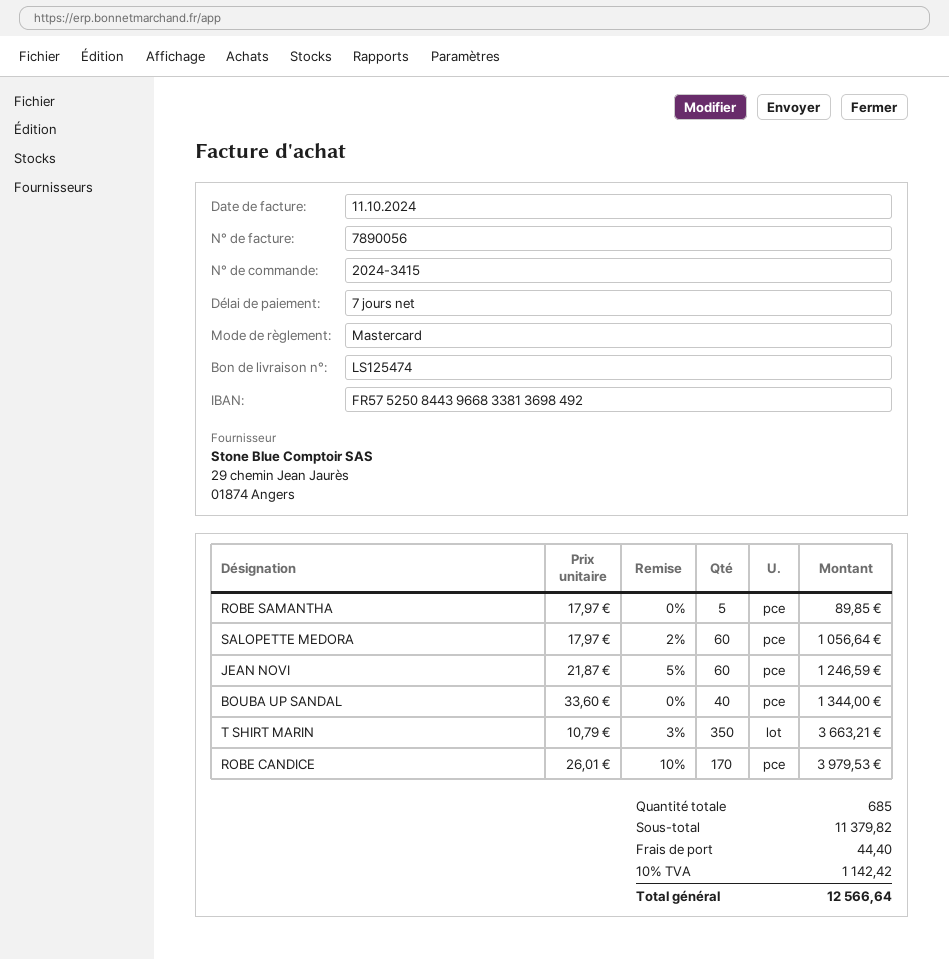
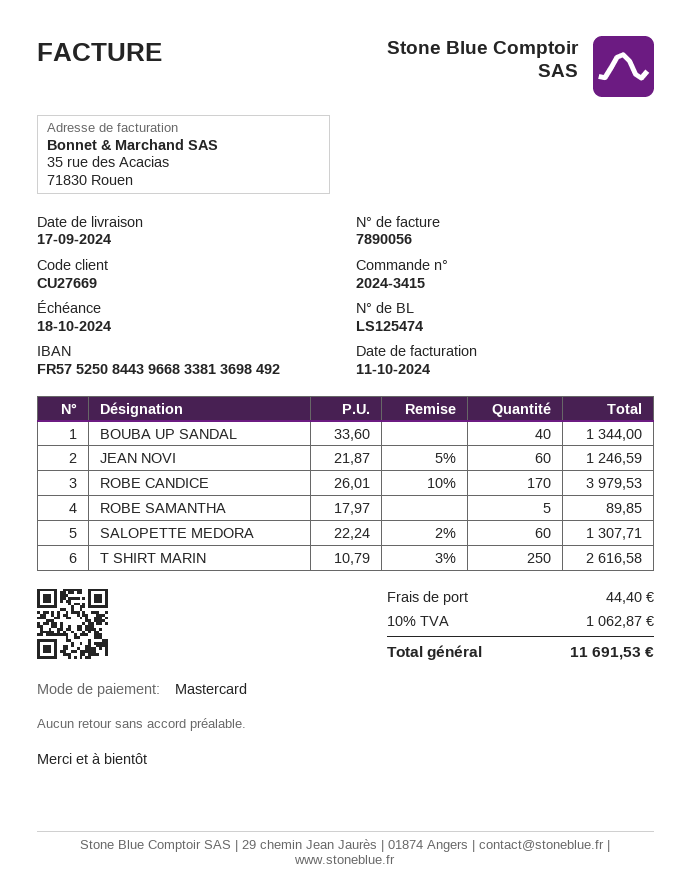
SALOPETTE MEDORA: 60 x 17.97 - 2% = 1056.64 -> 60 x 22.24 - 2% = 1307.71
T SHIRT MARIN: 350 x 10.79 - 3% = 3663.21 -> 250 x 10.79 - 3% = 2616.58
tax: 10% = 1142.42 -> 10% = 1062.87
total: 12566.64 -> 11691.53

